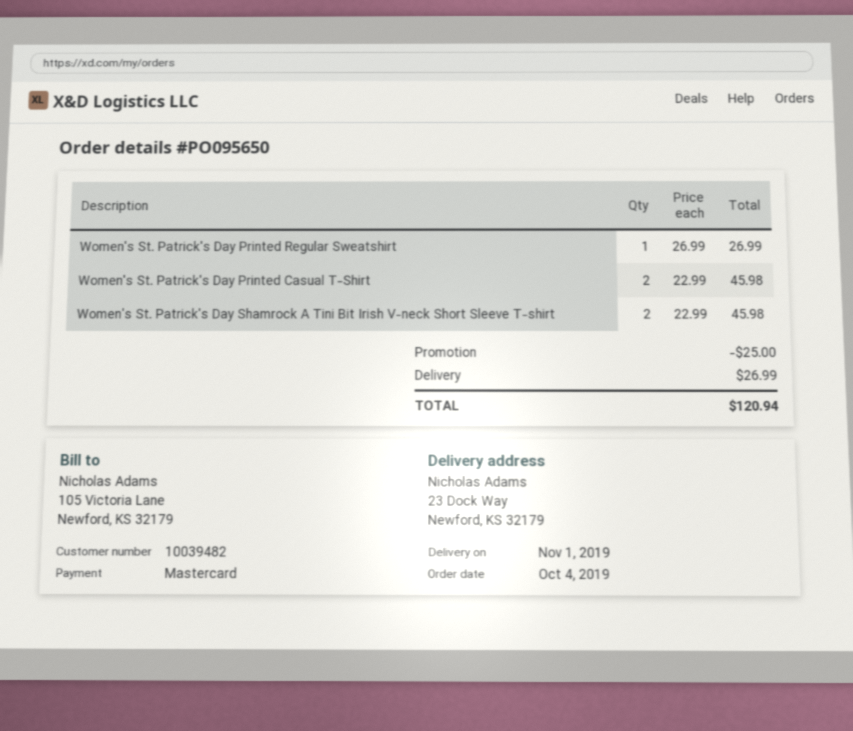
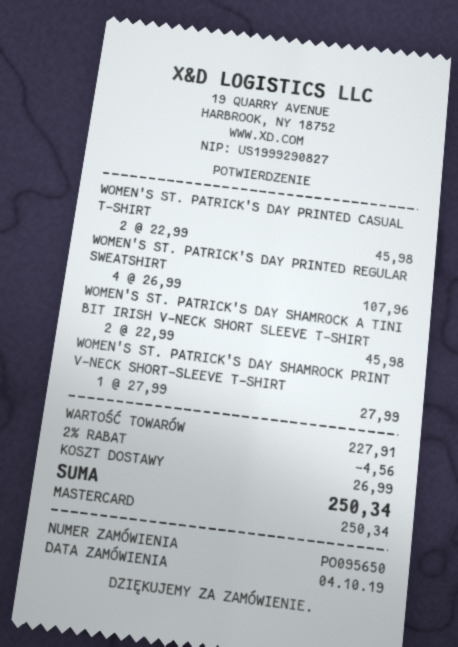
Women's St. Patrick's Day Printed Regular Sweatshirt: 1 x 26.99 = 26.99 -> 4 x 26.99 = 107.96
WOMEN'S ST. PATRICK'S DAY SHAMROCK PRINT V-NECK SHORT-SLEEVE T-SHIRT: none -> 1 x 27.99 = 27.99
discount: 25.00 -> 4.56
total: 120.94 -> 250.34

